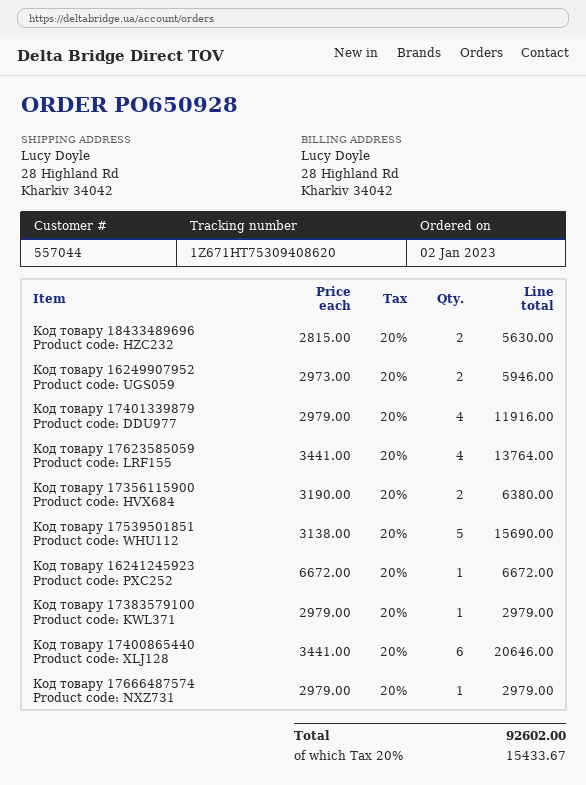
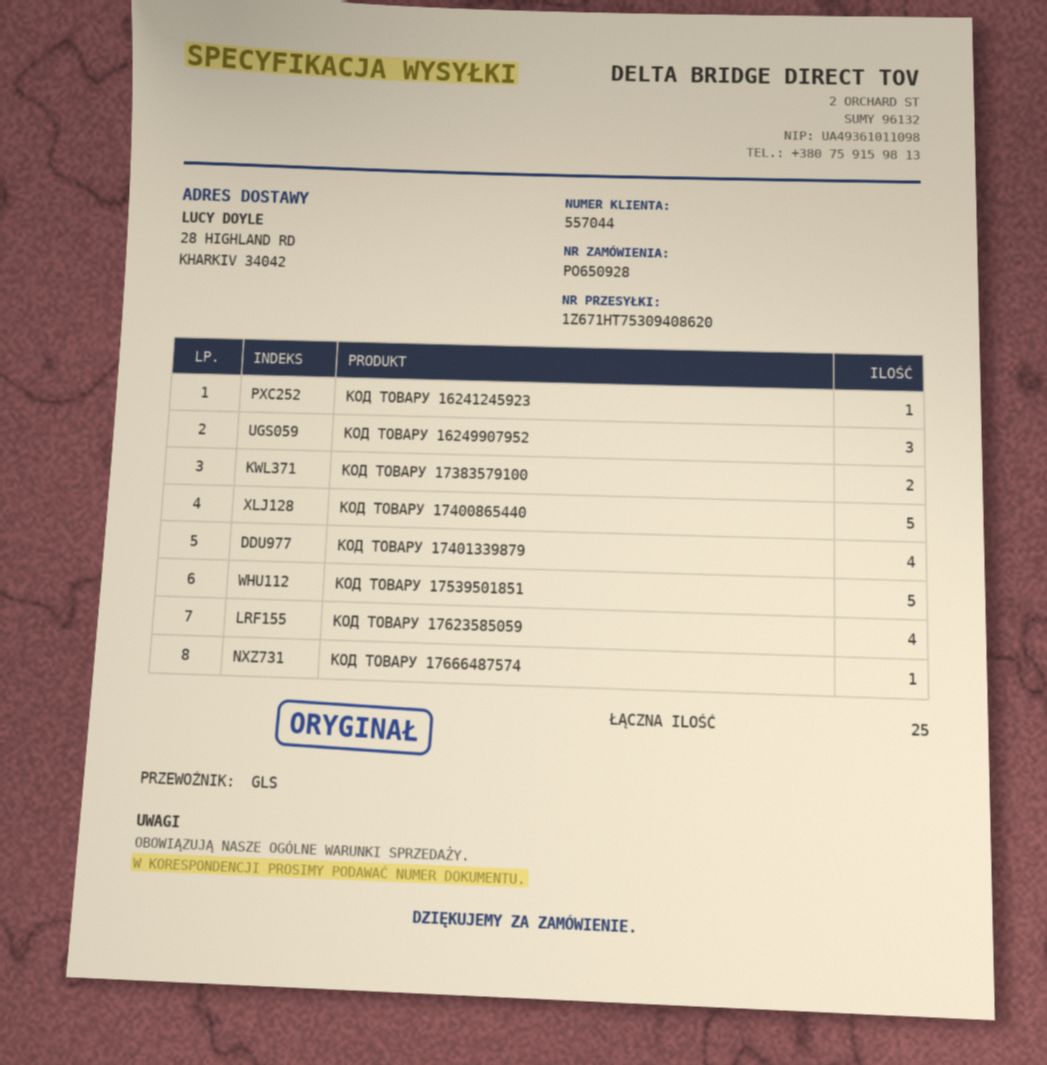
Код товару 18433489696: 2 -> none
Код товару 16249907952: 2 -> 3
Код товару 17356115900: 2 -> none
Код товару 17383579100: 1 -> 2
Код товару 17400865440: 6 -> 5

